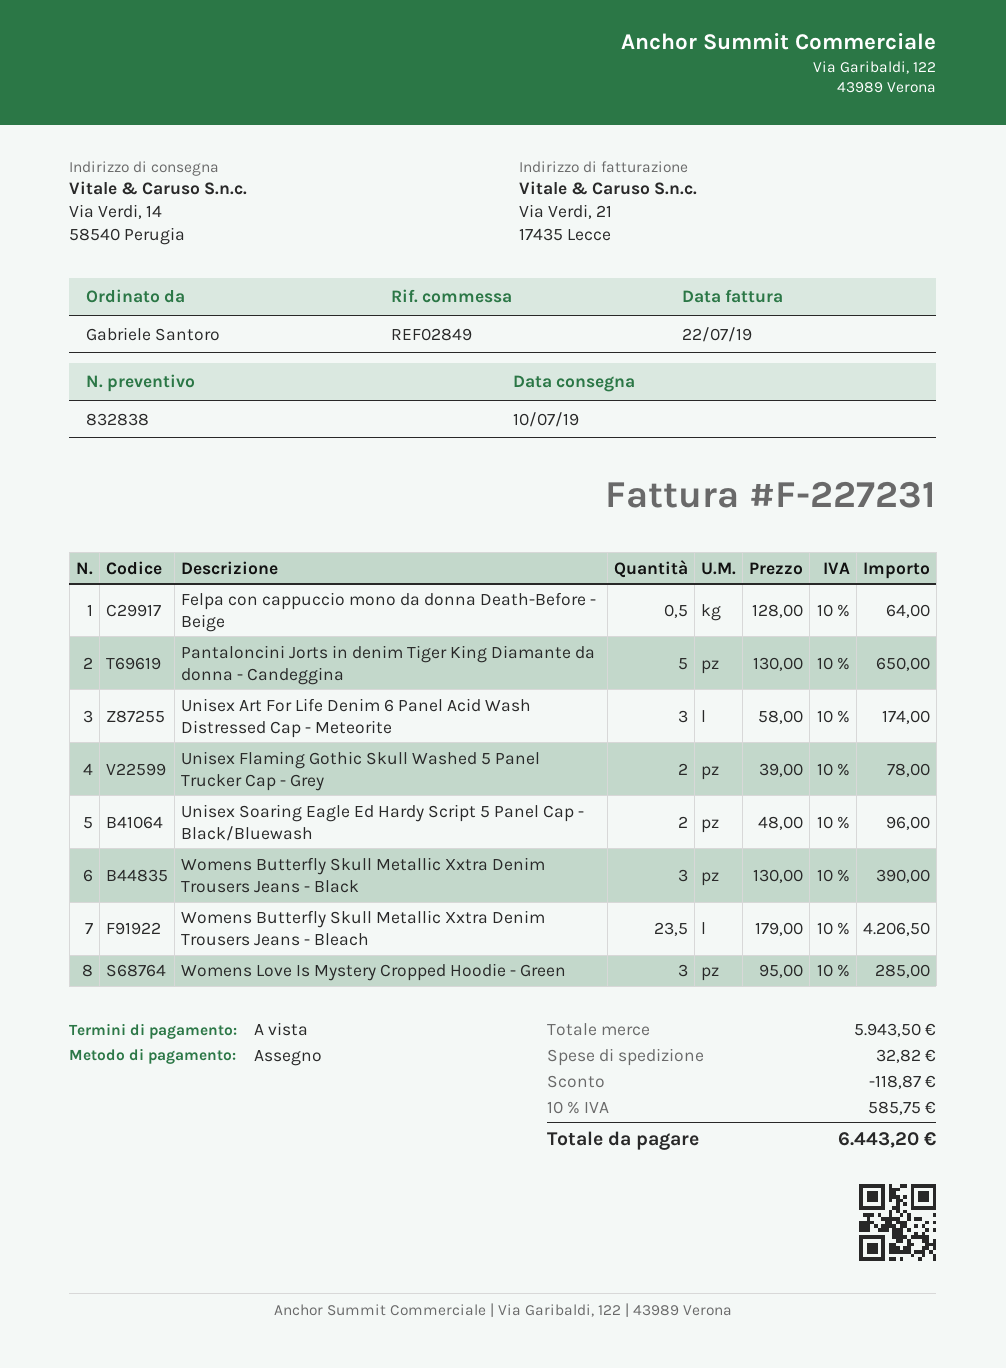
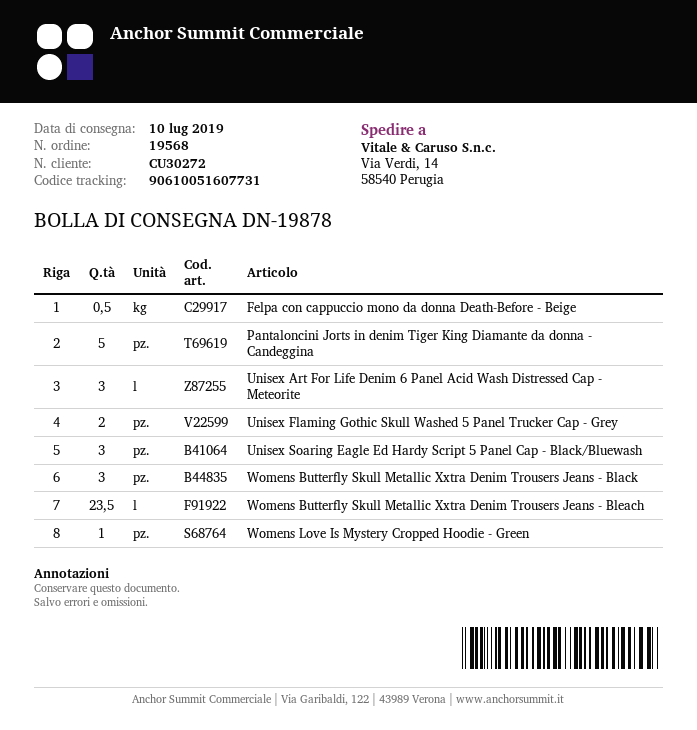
Unisex Soaring Eagle Ed Hardy Script 5 Panel Cap - Black/Bluewash: 2 -> 3
Womens Love Is Mystery Cropped Hoodie - Green: 3 -> 1

